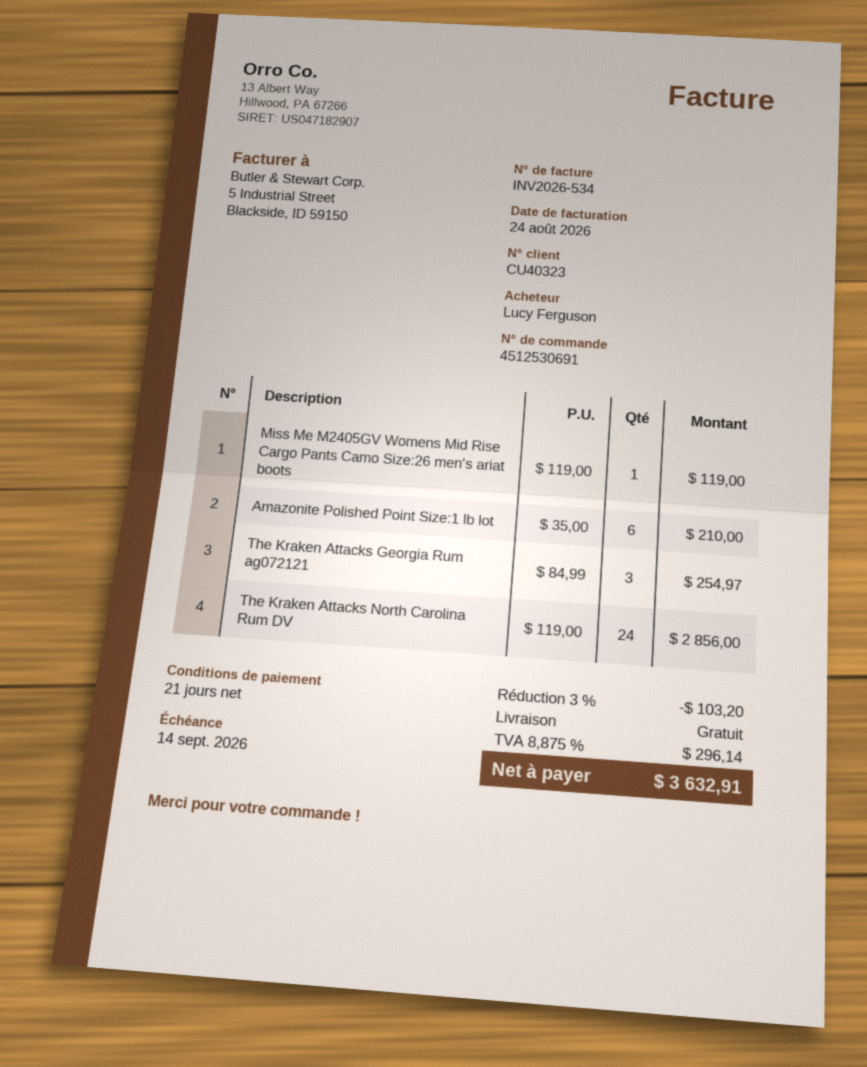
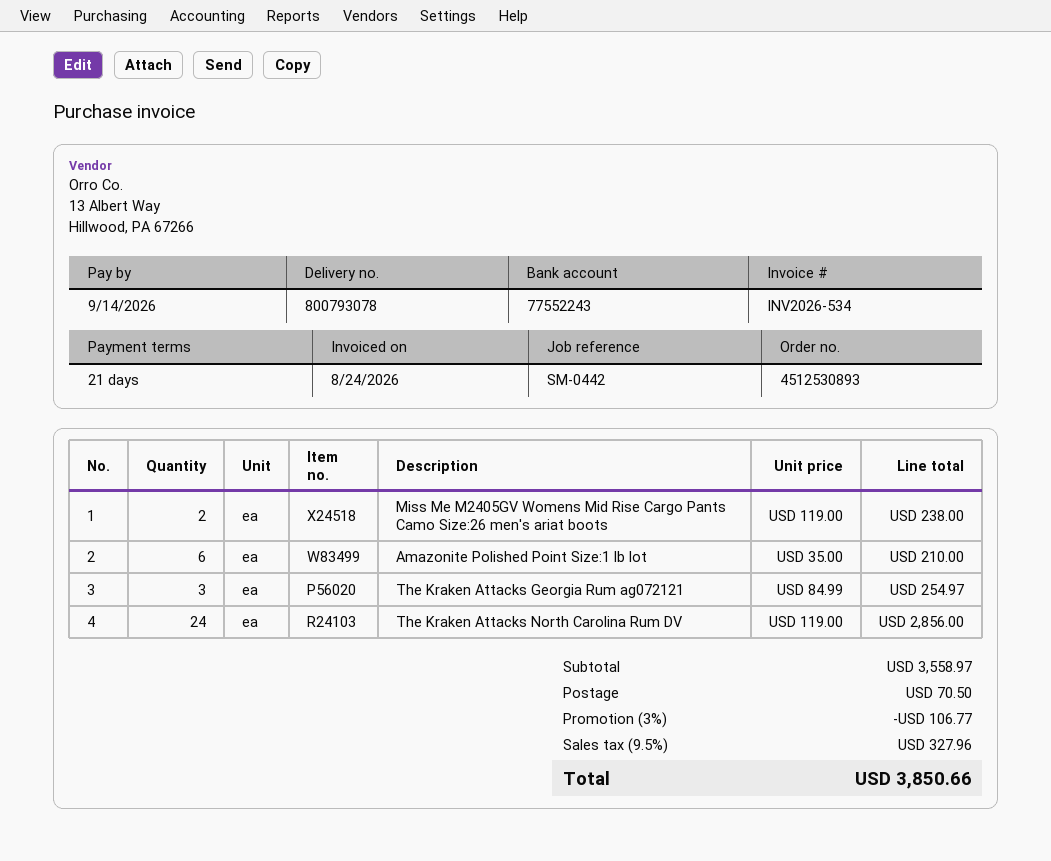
order number: 4512530691 -> 4512530893
Miss Me M2405GV Womens Mid Rise Cargo Pants Camo Size:26 men's ariat boots: 1 x 119.00 = 119.00 -> 2 x 119.00 = 238.00
discount: 3% = 103.20 -> 3% = 106.77
shipping: 0.00 -> 70.50
tax: 8.875% = 296.14 -> 9.5% = 327.96
total: 3632.91 -> 3850.66

